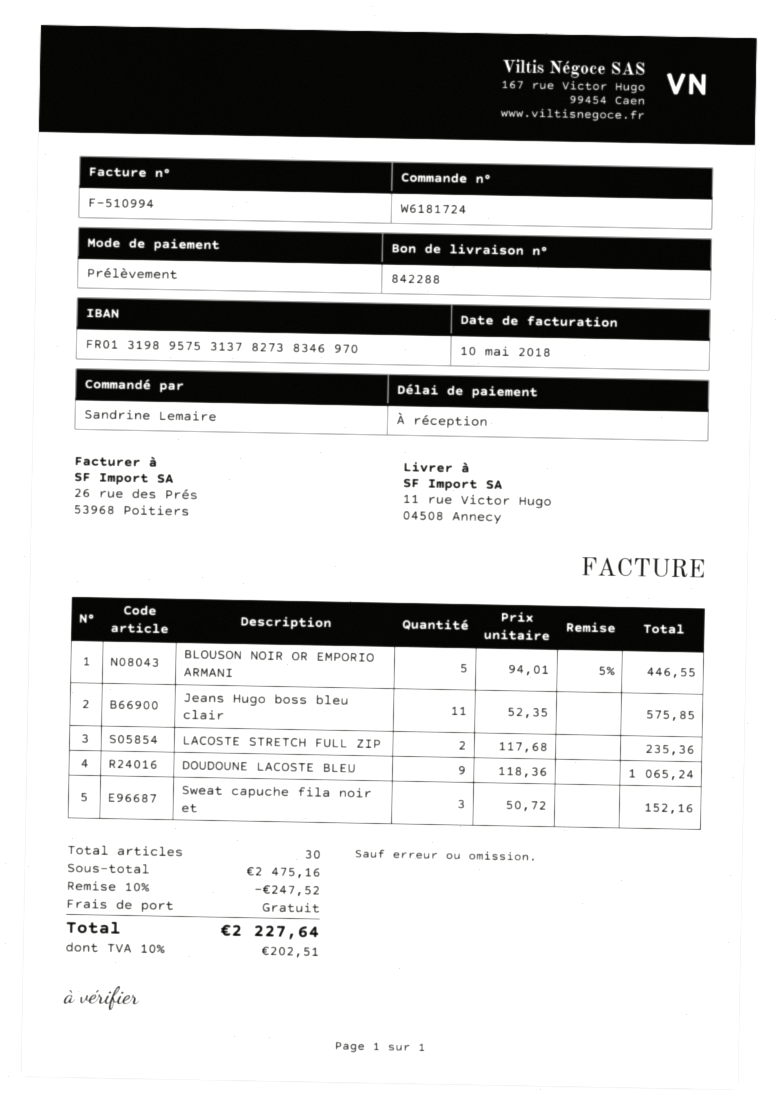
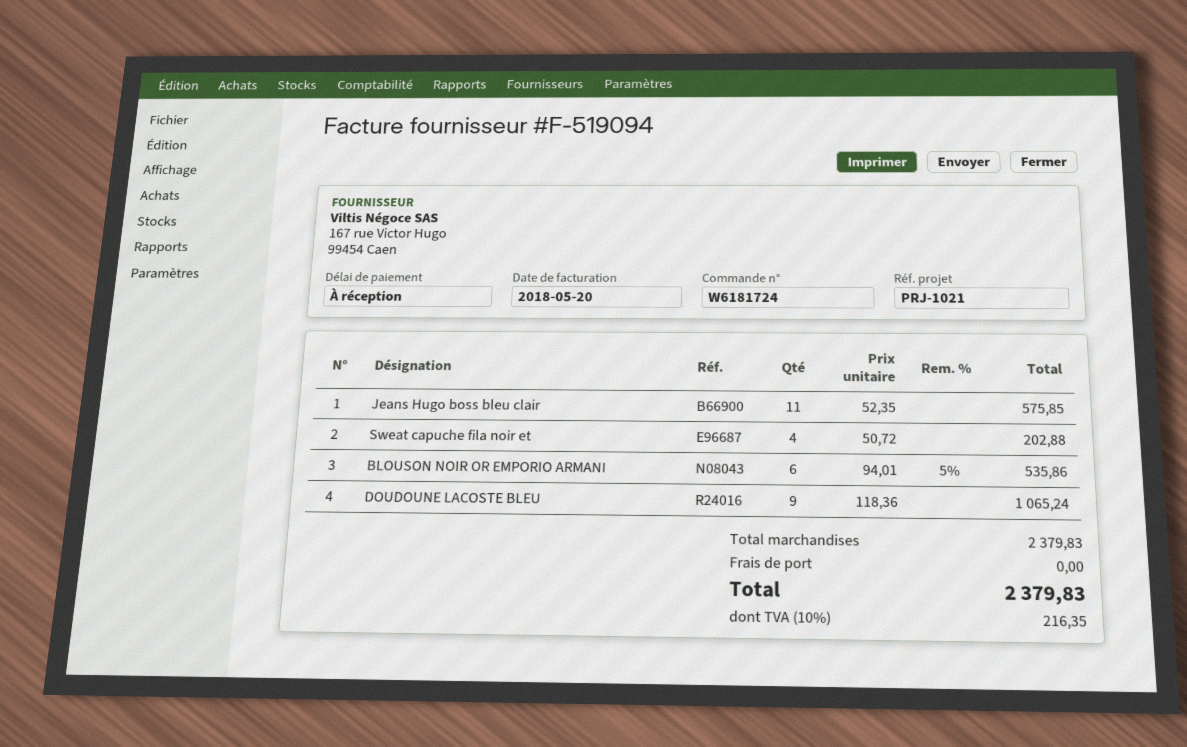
invoice number: F-510994 -> F-519094
invoice date: 2018-05-10 -> 2018-05-20
BLOUSON NOIR OR EMPORIO ARMANI: 5 x 94.01 - 5% = 446.55 -> 6 x 94.01 - 5% = 535.86
LACOSTE STRETCH FULL ZIP: 2 x 117.68 = 235.36 -> none
Sweat capuche fila noir et: 3 x 50.72 = 152.16 -> 4 x 50.72 = 202.88
subtotal: 2475.16 -> 2379.83
discount: 10% = 247.52 -> none
tax: 10% = 202.51 -> 10% = 216.35
total: 2227.64 -> 2379.83

